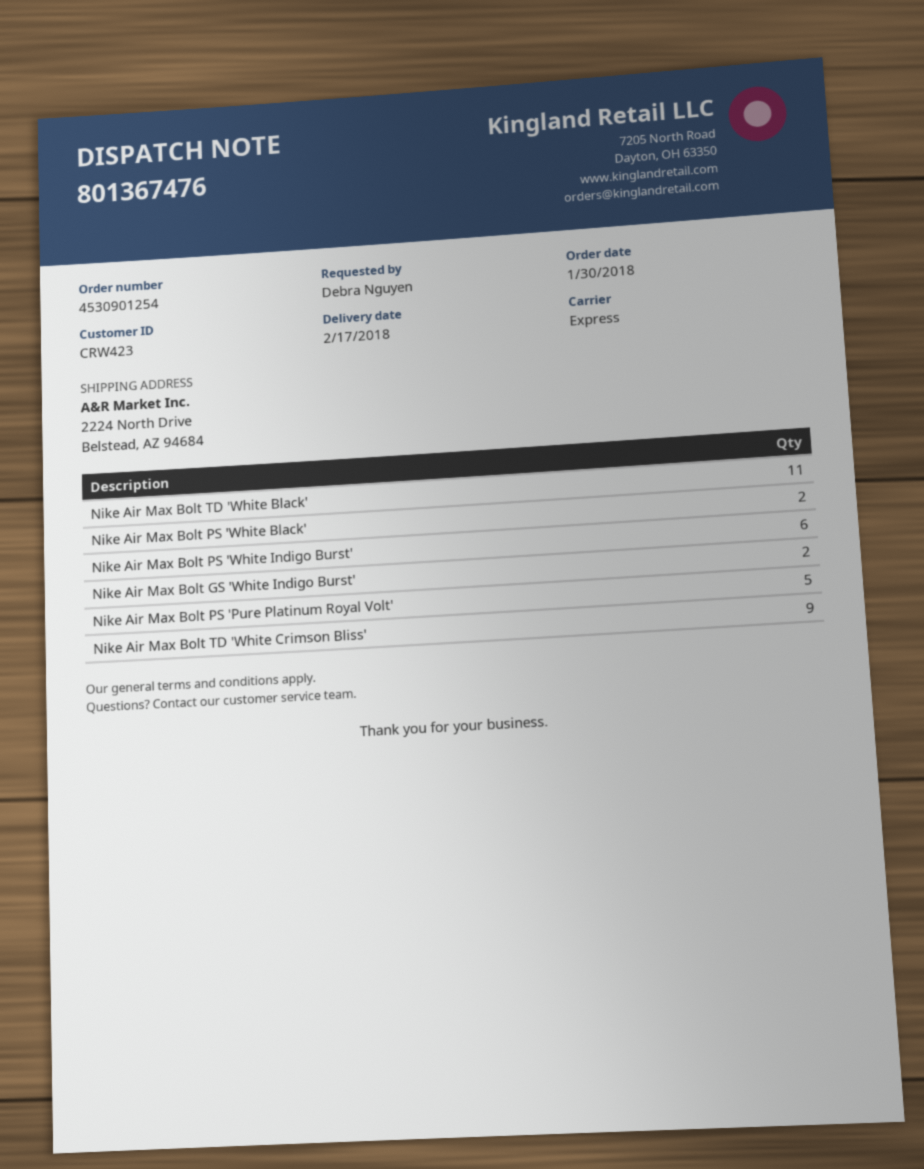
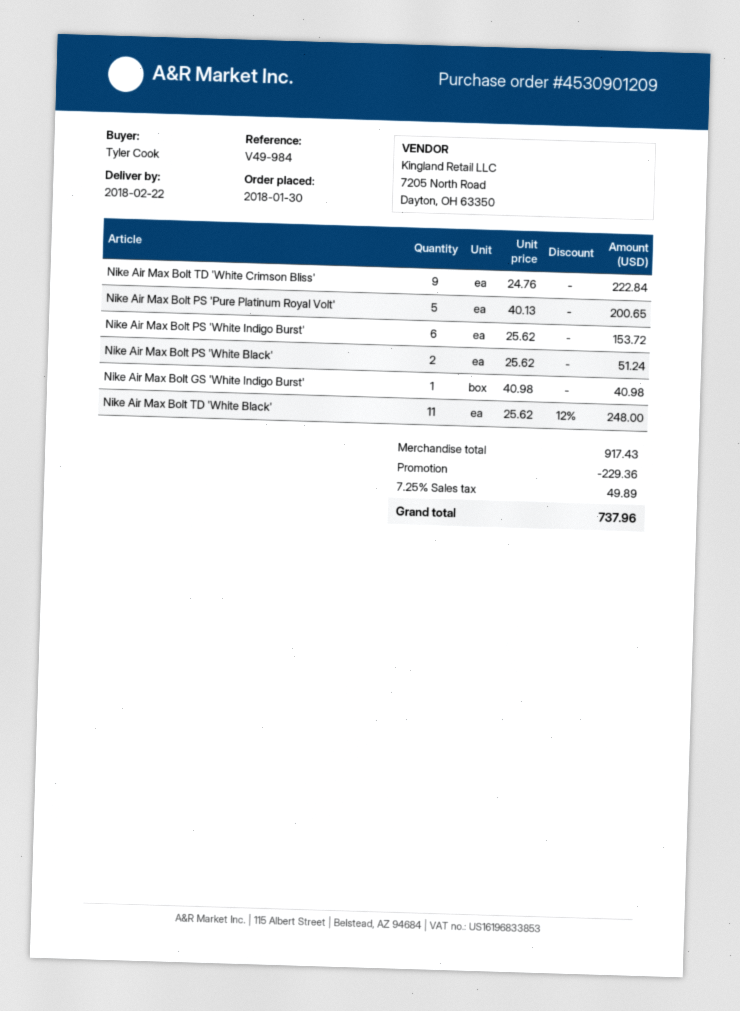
order number: 4530901254 -> 4530901209
delivery date: 2018-02-17 -> 2018-02-22
ordered by: Debra Nguyen -> Tyler Cook
Nike Air Max Bolt GS 'White Indigo Burst': 2 -> 1

